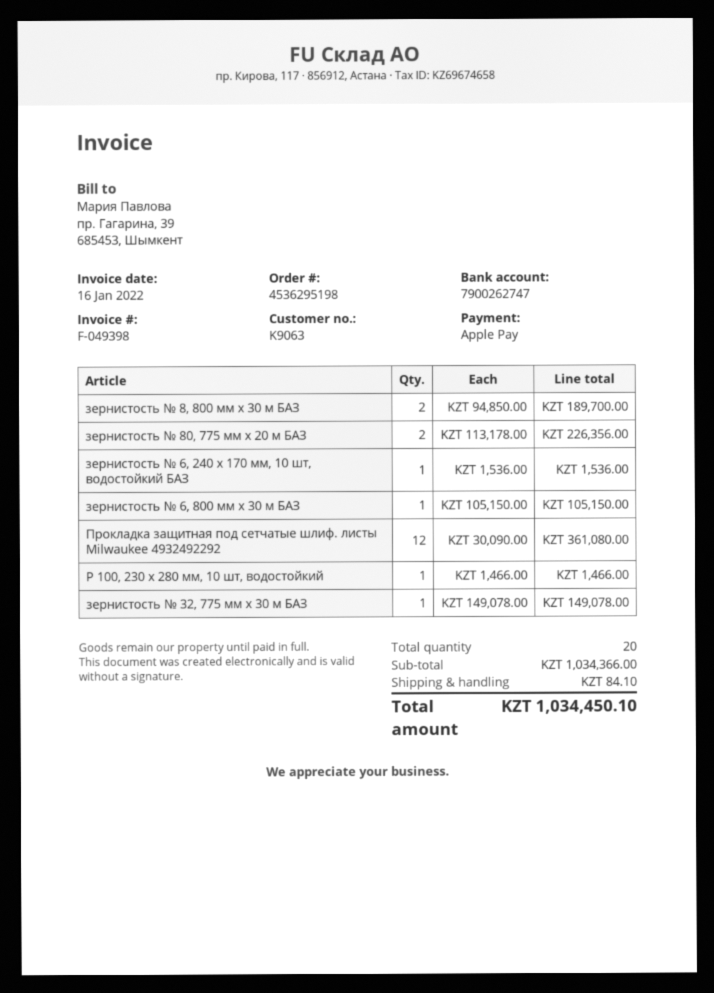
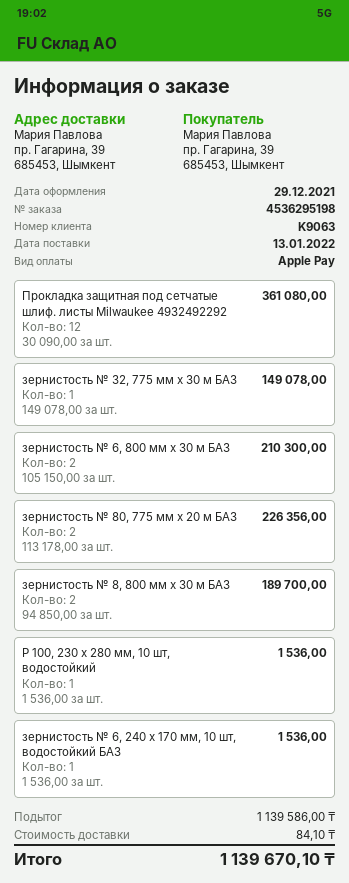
зернистость № 6, 800 мм х 30 м БАЗ: 1 x 105150.00 = 105150.00 -> 2 x 105150.00 = 210300.00
P 100, 230 х 280 мм, 10 шт, водостойкий: 1 x 1466.00 = 1466.00 -> 1 x 1536.00 = 1536.00
subtotal: 1034366.00 -> 1139586.00
total: 1034450.10 -> 1139670.10

